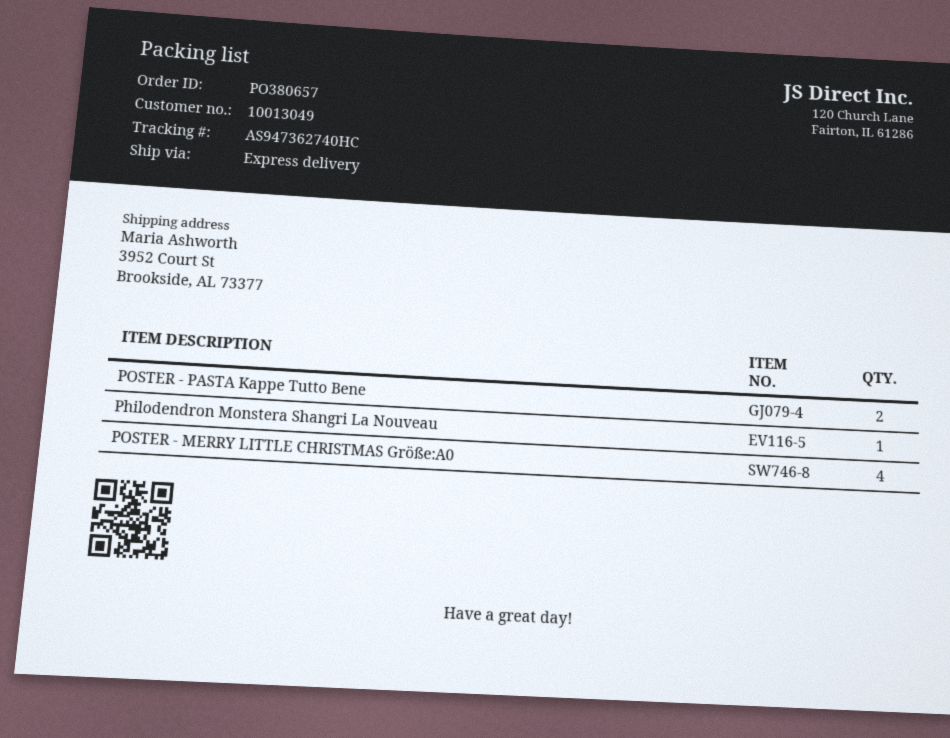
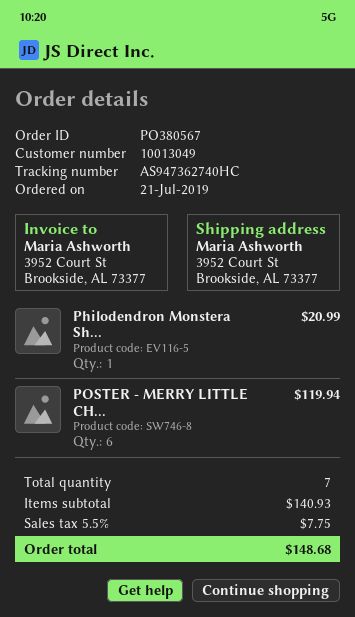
order number: PO380657 -> PO380567
POSTER - PASTA Kappe Tutto Bene: 2 -> none
POSTER - MERRY LITTLE CHRISTMAS Größe:A0: 4 -> 6

